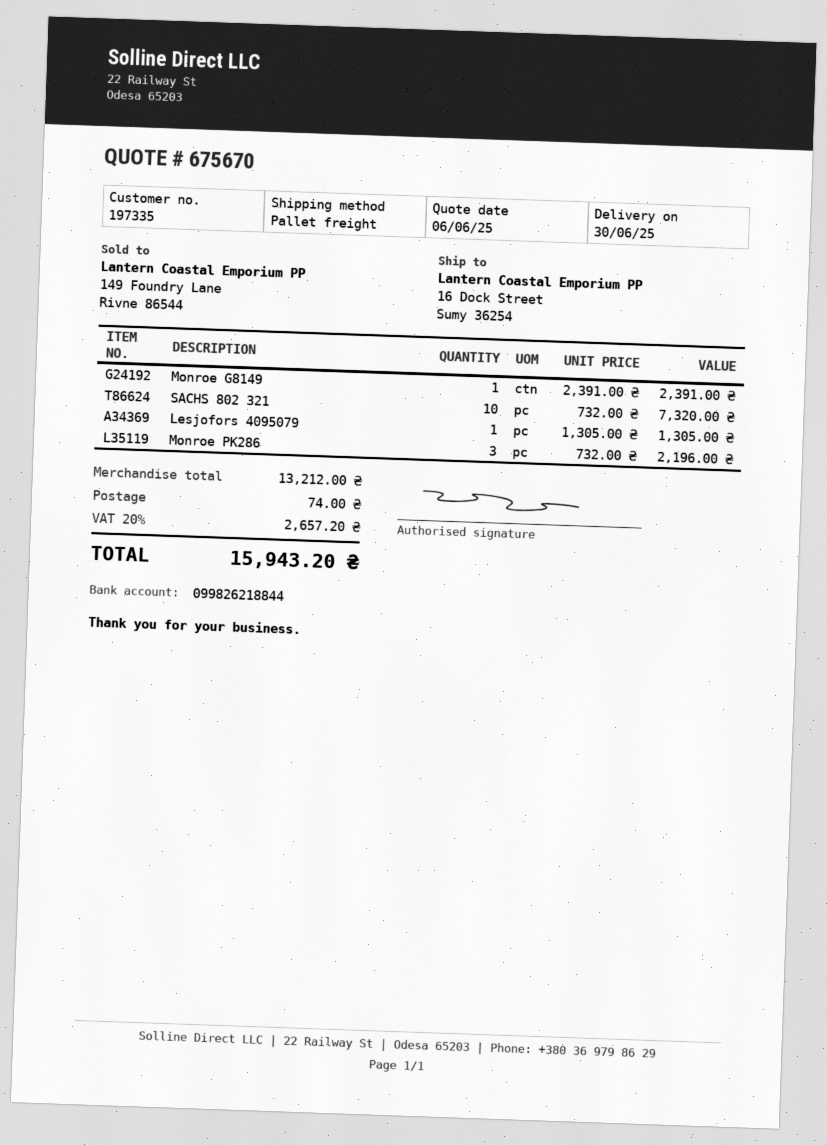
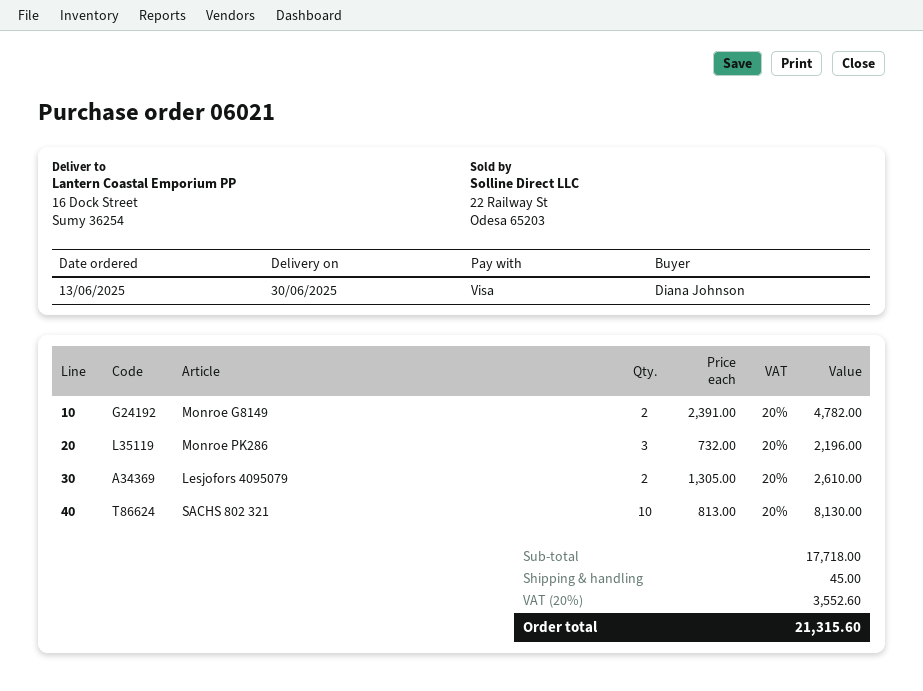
Monroe G8149: 1 x 2391.00 = 2391.00 -> 2 x 2391.00 = 4782.00
SACHS 802 321: 10 x 732.00 = 7320.00 -> 10 x 813.00 = 8130.00
Lesjofors 4095079: 1 x 1305.00 = 1305.00 -> 2 x 1305.00 = 2610.00
subtotal: 13212.00 -> 17718.00
shipping: 74.00 -> 45.00
tax: 20% = 2657.20 -> 20% = 3552.60
total: 15943.20 -> 21315.60

